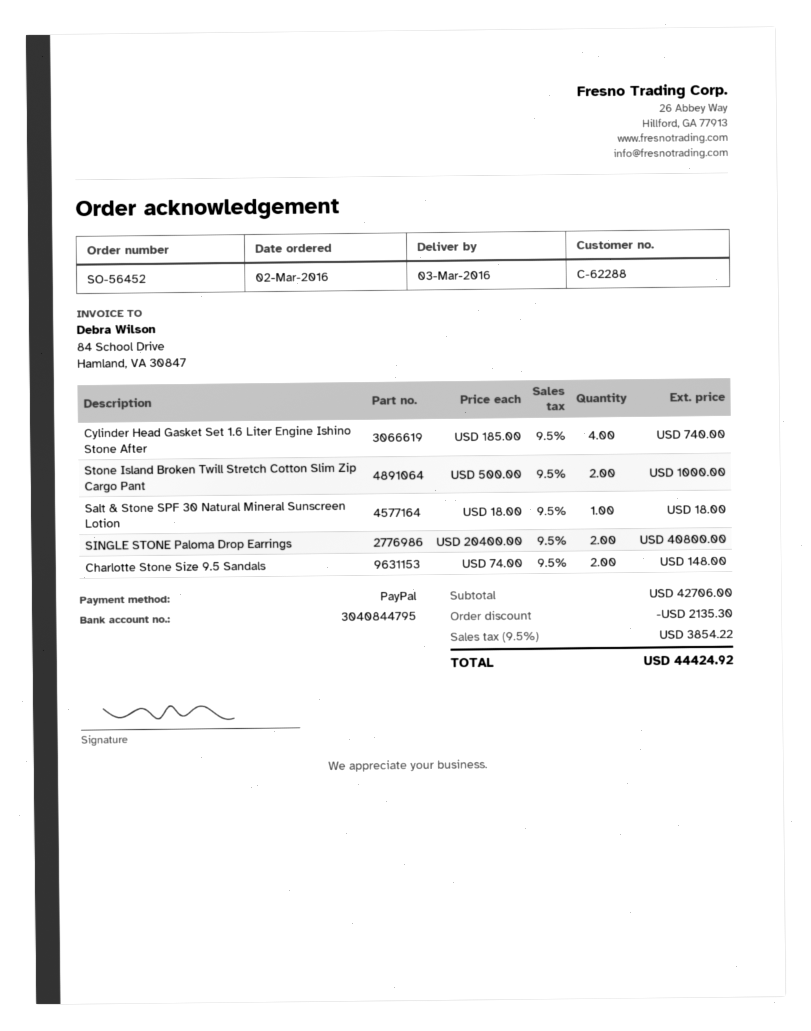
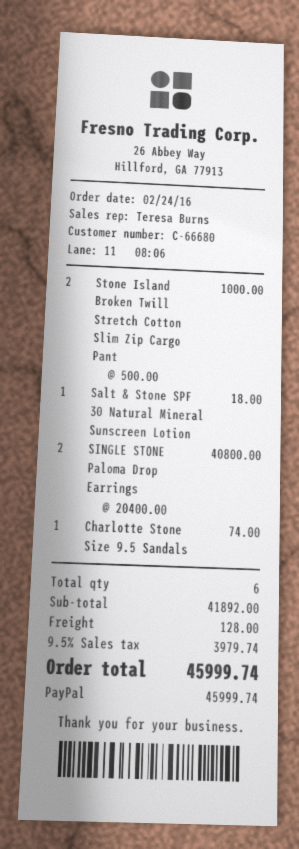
order date: 2016-03-02 -> 2016-02-24
customer number: C-62288 -> C-66680
Cylinder Head Gasket Set 1.6 Liter Engine Ishino Stone After: 4 x 185.00 = 740.00 -> none
Charlotte Stone Size 9.5 Sandals: 2 x 74.00 = 148.00 -> 1 x 74.00 = 74.00
subtotal: 42706.00 -> 41892.00
discount: 2135.30 -> none
shipping: none -> 128.00
tax: 9.5% = 3854.22 -> 9.5% = 3979.74
total: 44424.92 -> 45999.74

